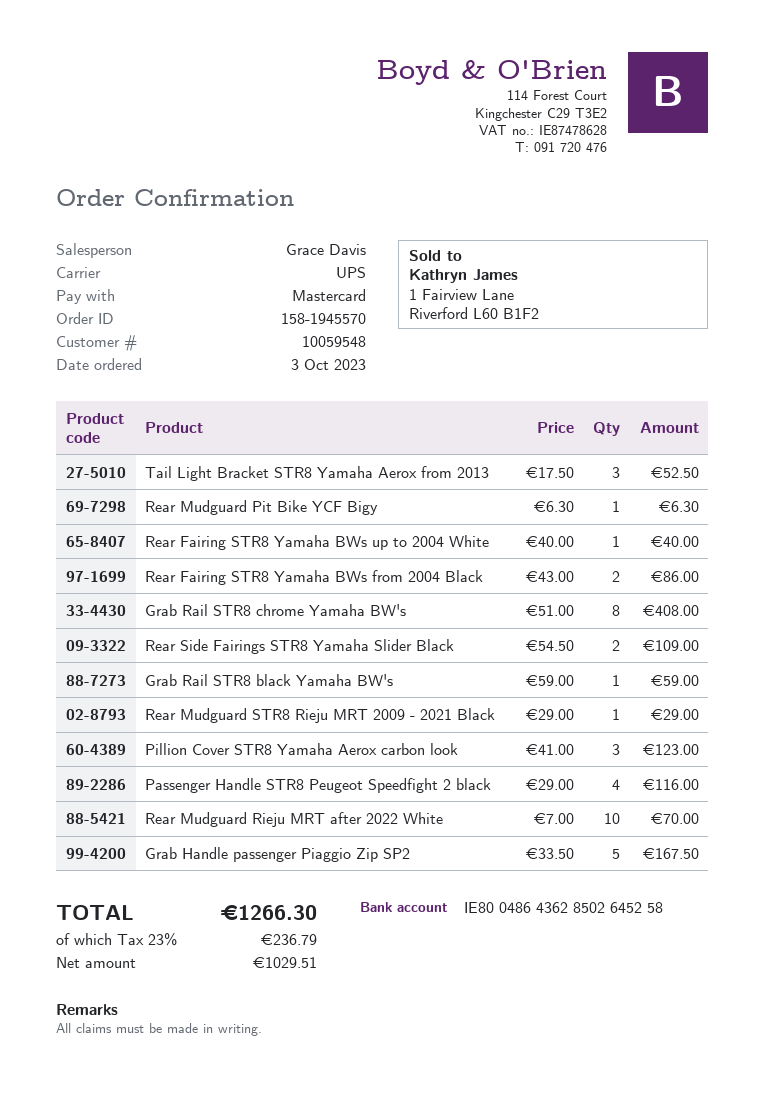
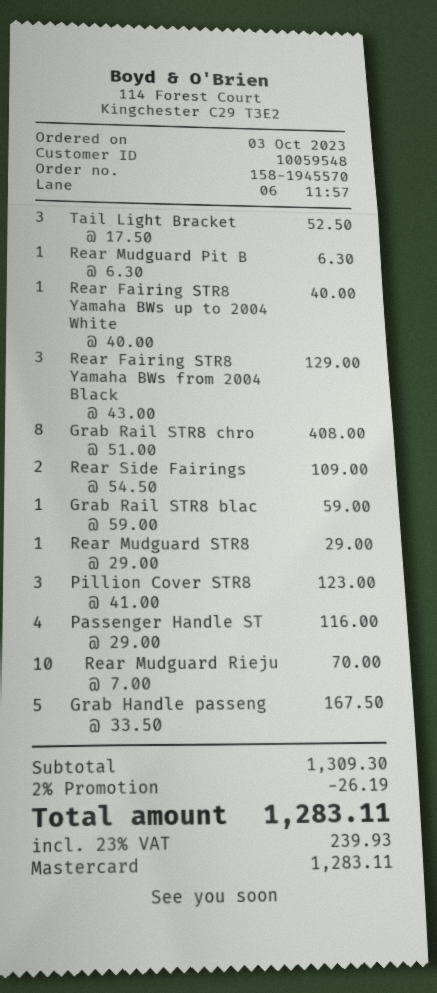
Rear Fairing STR8 Yamaha BWs from 2004 Black: 2 x 43.00 = 86.00 -> 3 x 43.00 = 129.00
discount: none -> 2% = 26.19
tax: 23% = 236.79 -> 23% = 239.93
total: 1266.30 -> 1283.11

